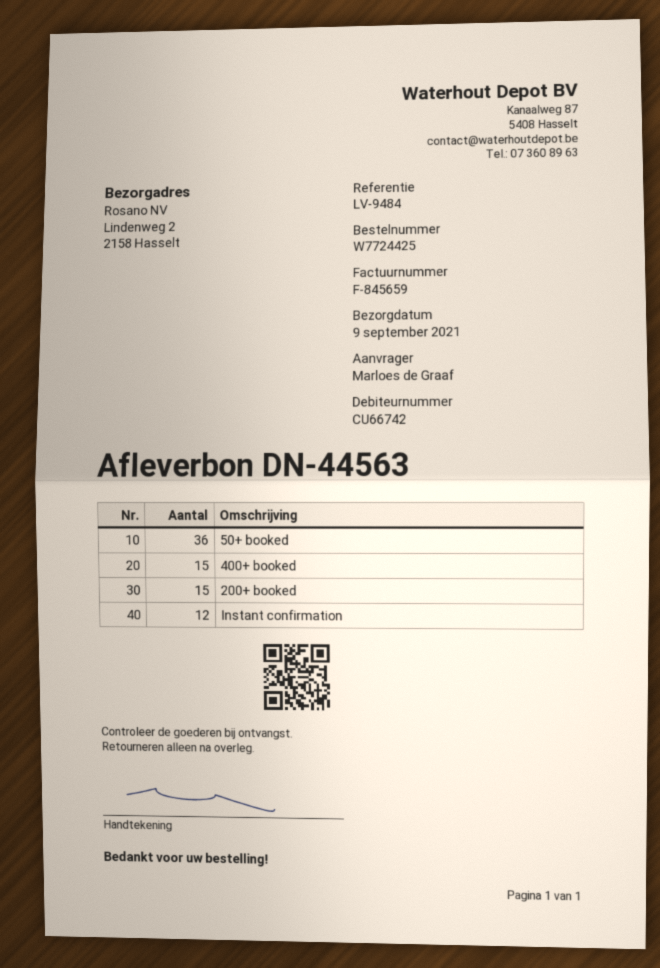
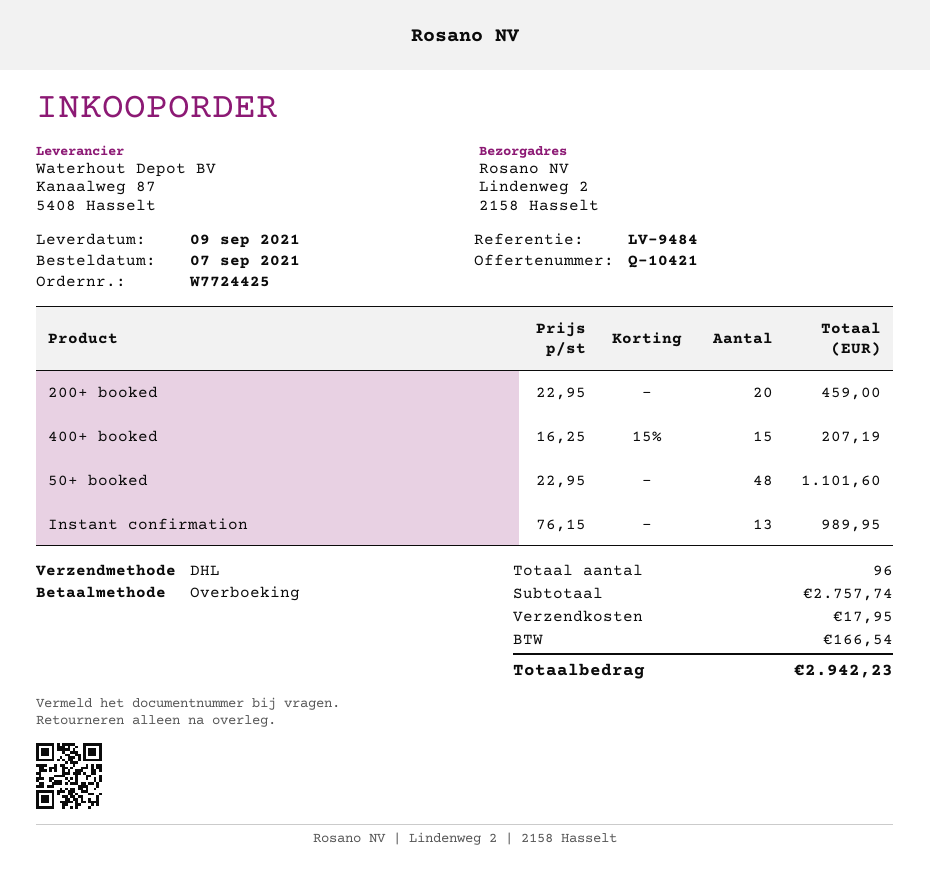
50+ booked: 36 -> 48
200+ booked: 15 -> 20
Instant confirmation: 12 -> 13

